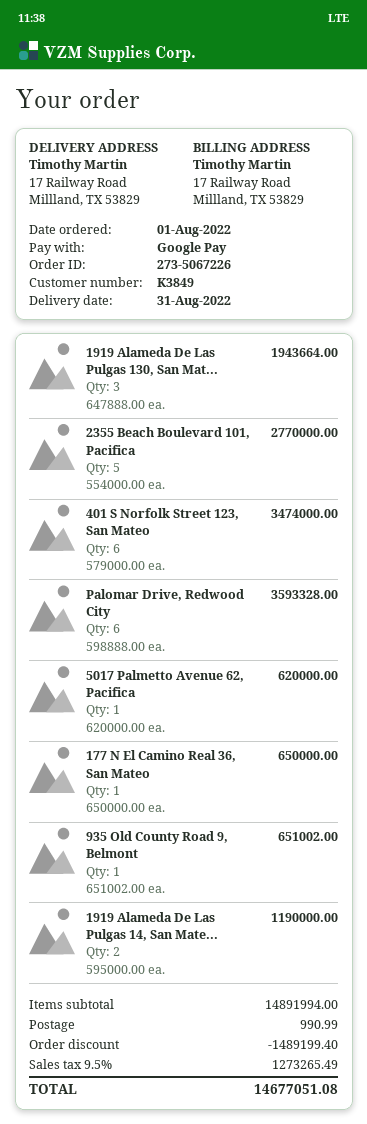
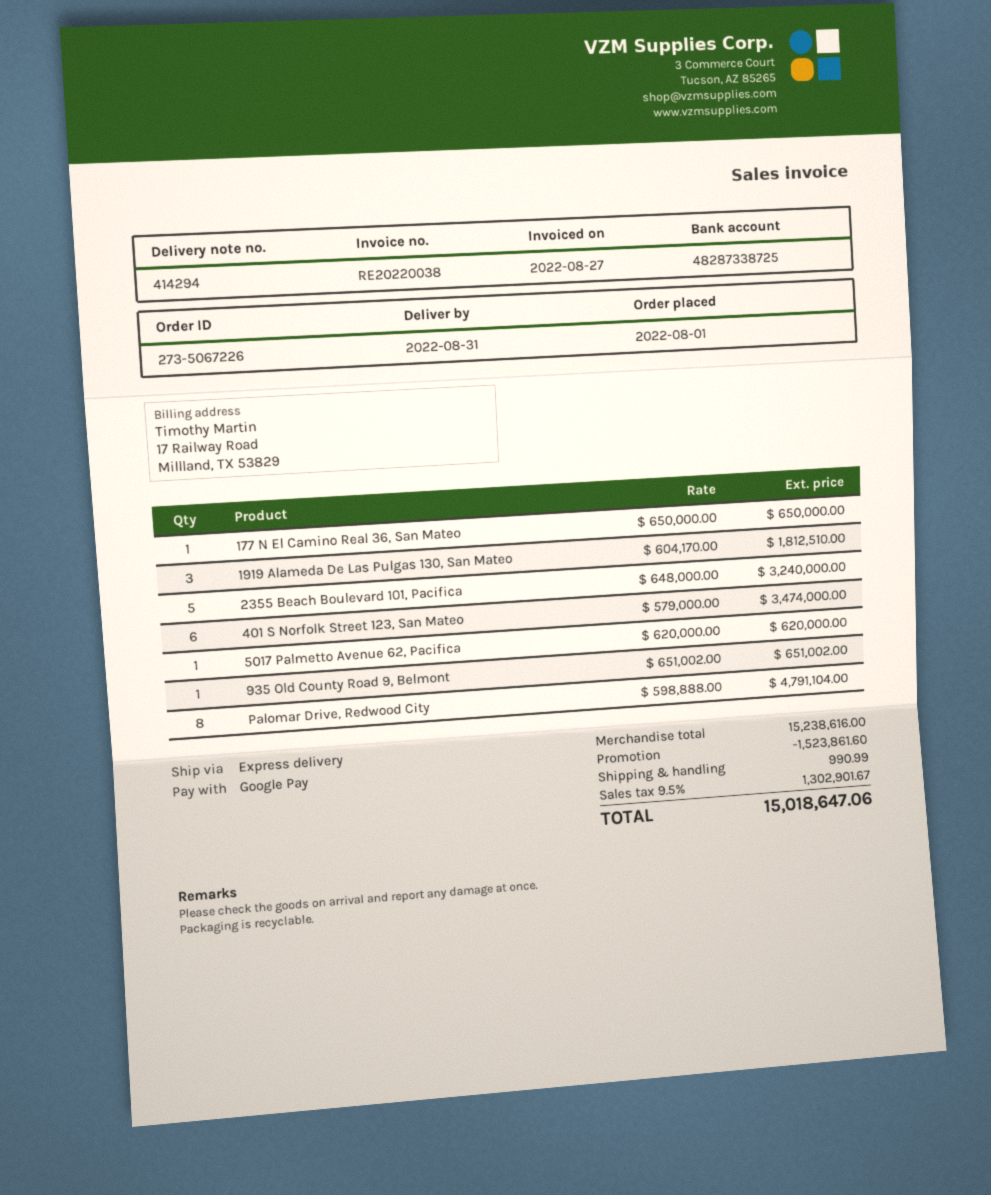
1919 Alameda De Las Pulgas 130, San Mat...: 3 x 647888.00 = 1943664.00 -> 3 x 604170.00 = 1812510.00
2355 Beach Boulevard 101, Pacifica: 5 x 554000.00 = 2770000.00 -> 5 x 648000.00 = 3240000.00
Palomar Drive, Redwood City: 6 x 598888.00 = 3593328.00 -> 8 x 598888.00 = 4791104.00
1919 Alameda De Las Pulgas 14, San Mate...: 2 x 595000.00 = 1190000.00 -> none
subtotal: 14891994.00 -> 15238616.00
discount: 1489199.40 -> 1523861.60
tax: 9.5% = 1273265.49 -> 9.5% = 1302901.67
total: 14677051.08 -> 15018647.06

